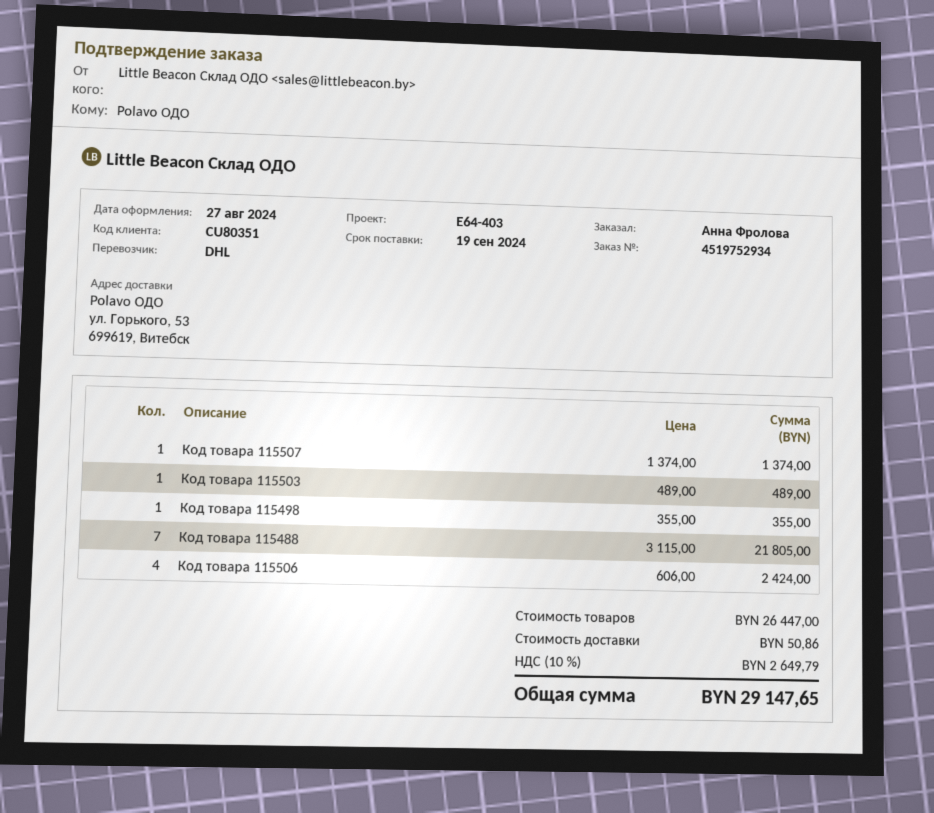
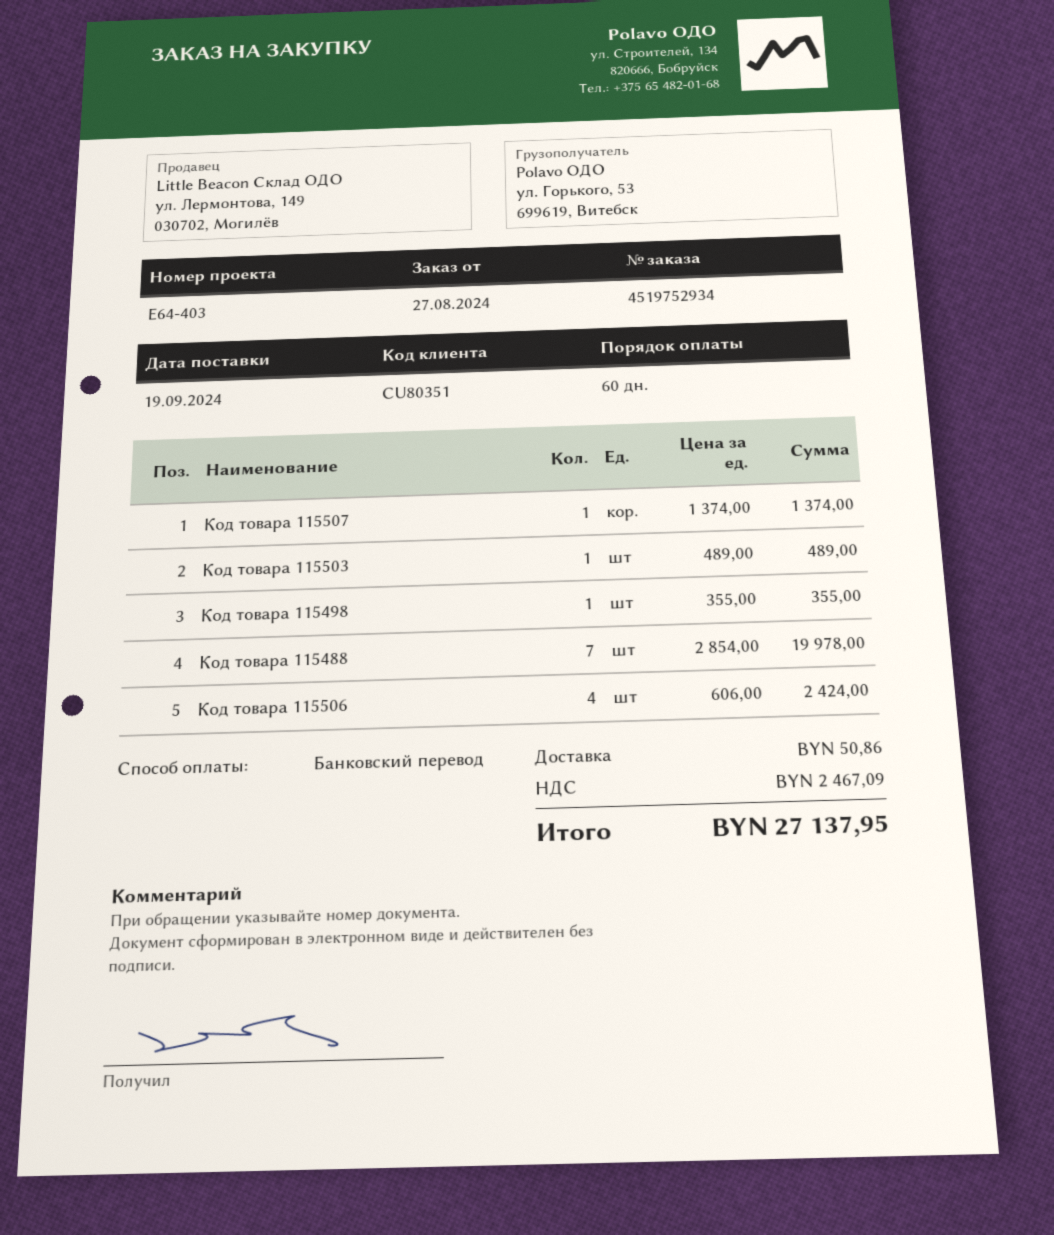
Код товара 115488: 7 x 3115.00 = 21805.00 -> 7 x 2854.00 = 19978.00
tax: 2649.79 -> 2467.09
total: 29147.65 -> 27137.95

